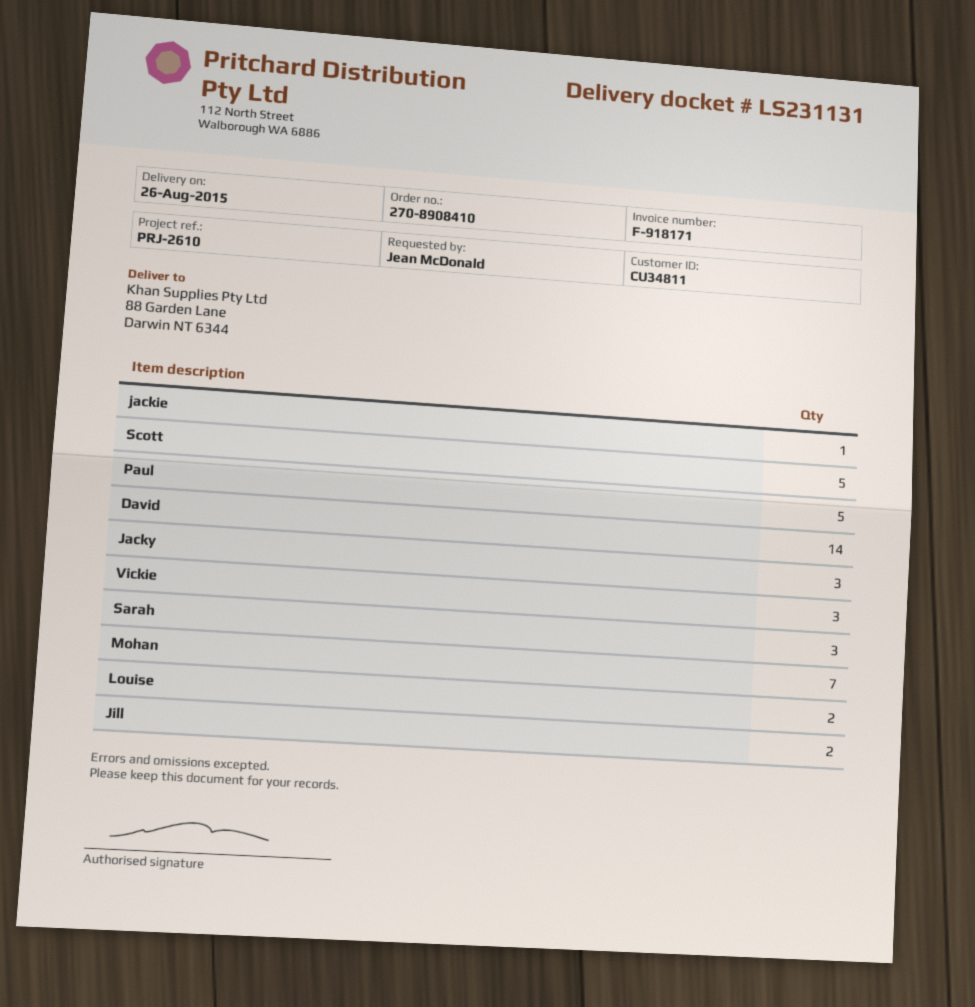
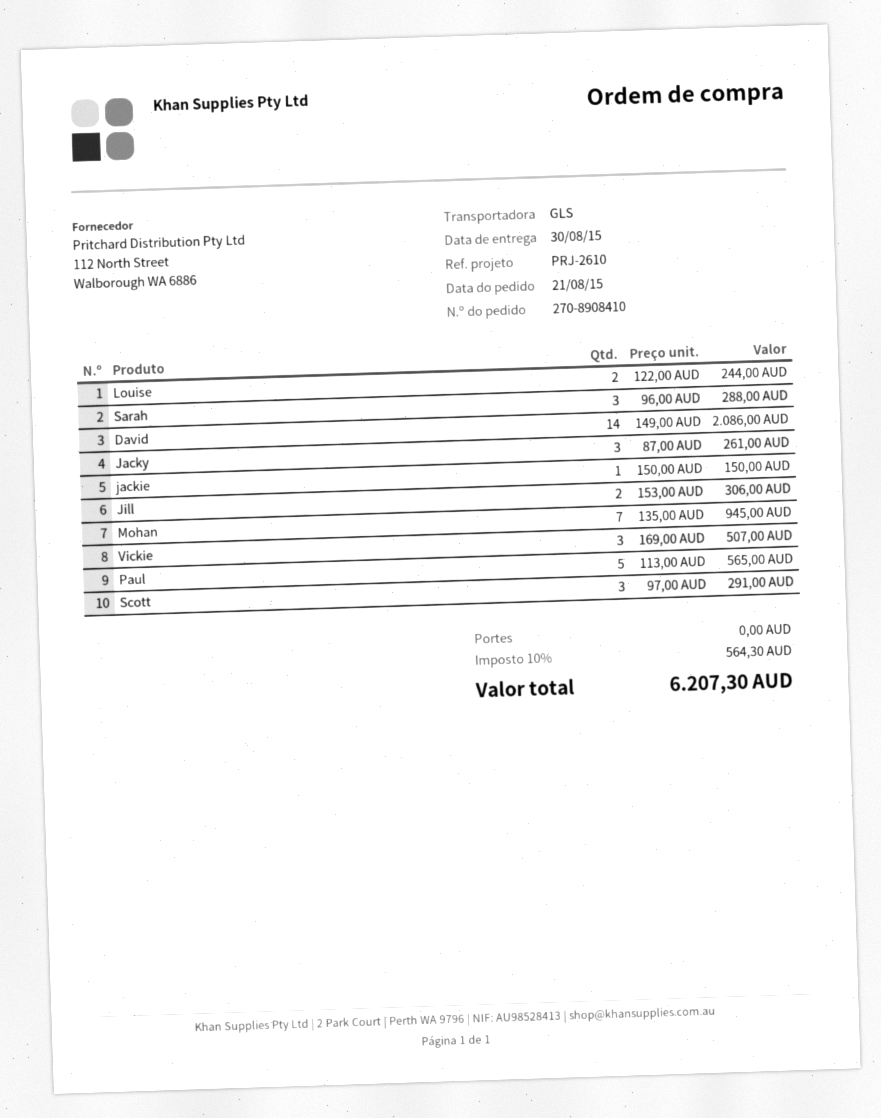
delivery date: 2015-08-26 -> 2015-08-30
Scott: 5 -> 3

